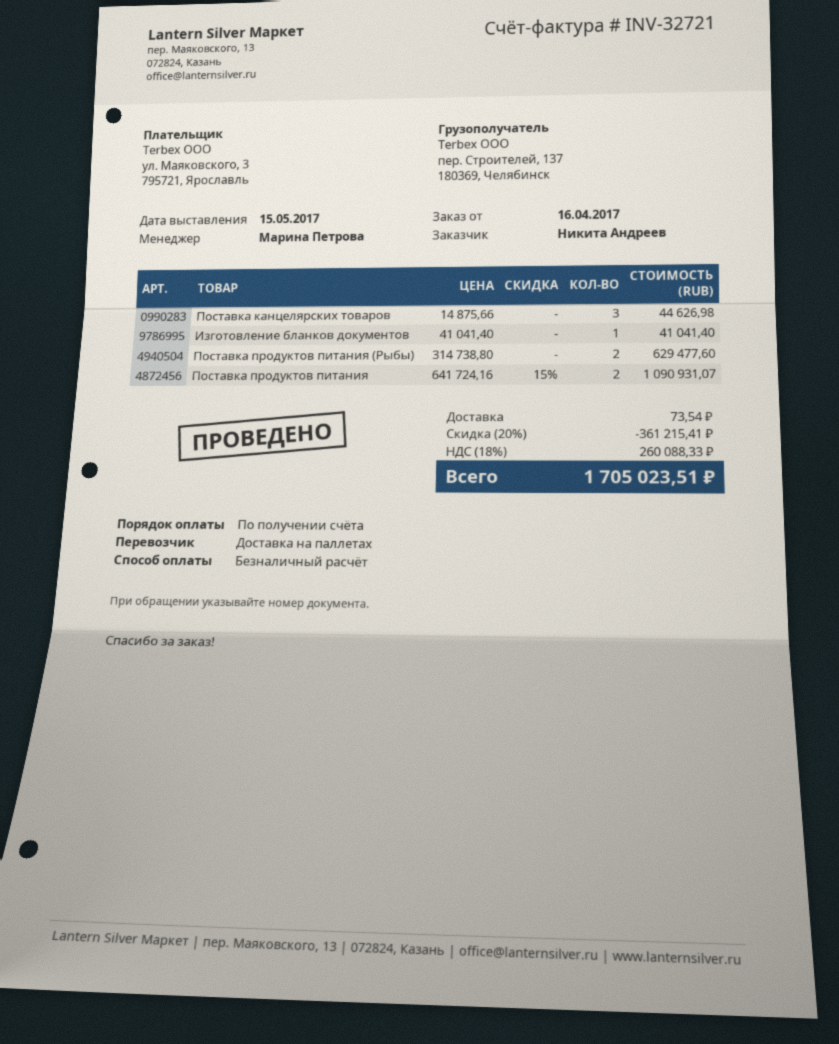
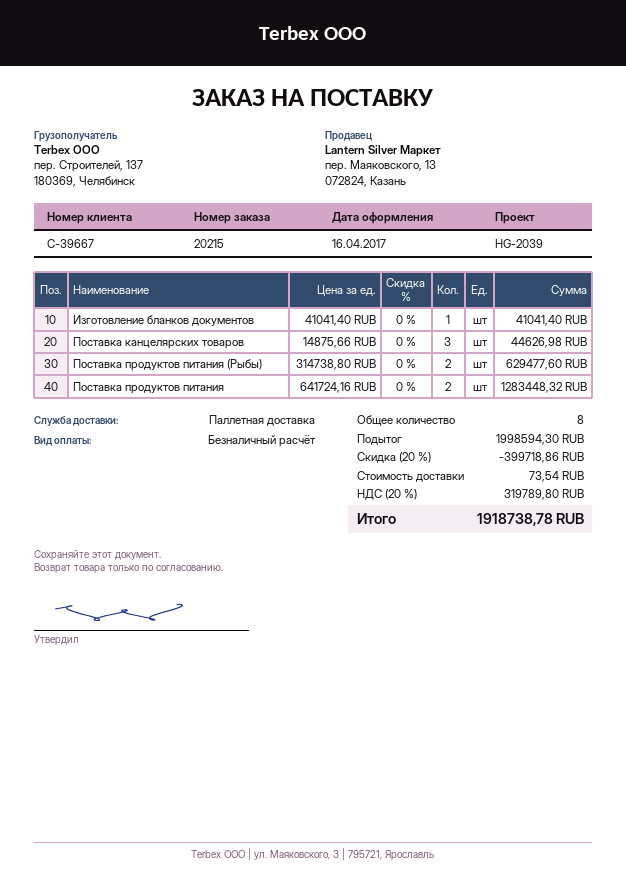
Поставка продуктов питания: 2 x 641724.16 - 15% = 1090931.07 -> 2 x 641724.16 = 1283448.32
discount: 20% = 361215.41 -> 20% = 399718.86
tax: 18% = 260088.33 -> 20% = 319789.80
total: 1705023.51 -> 1918738.78

